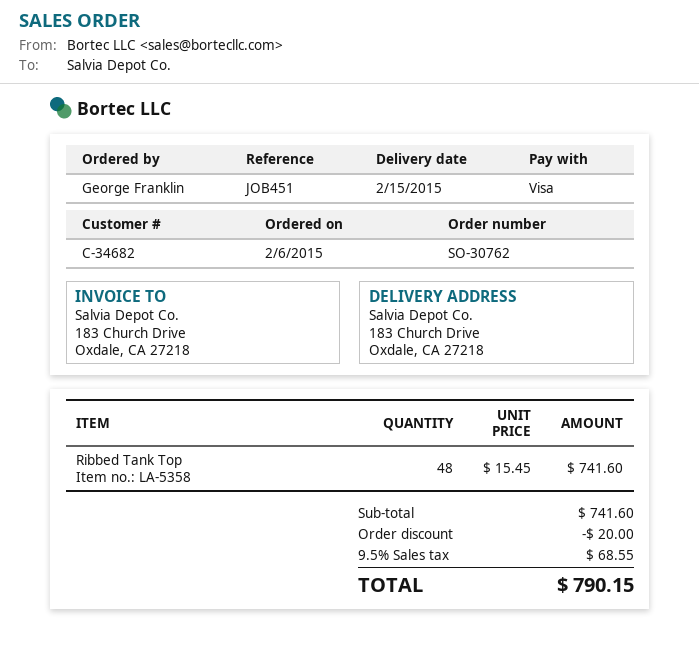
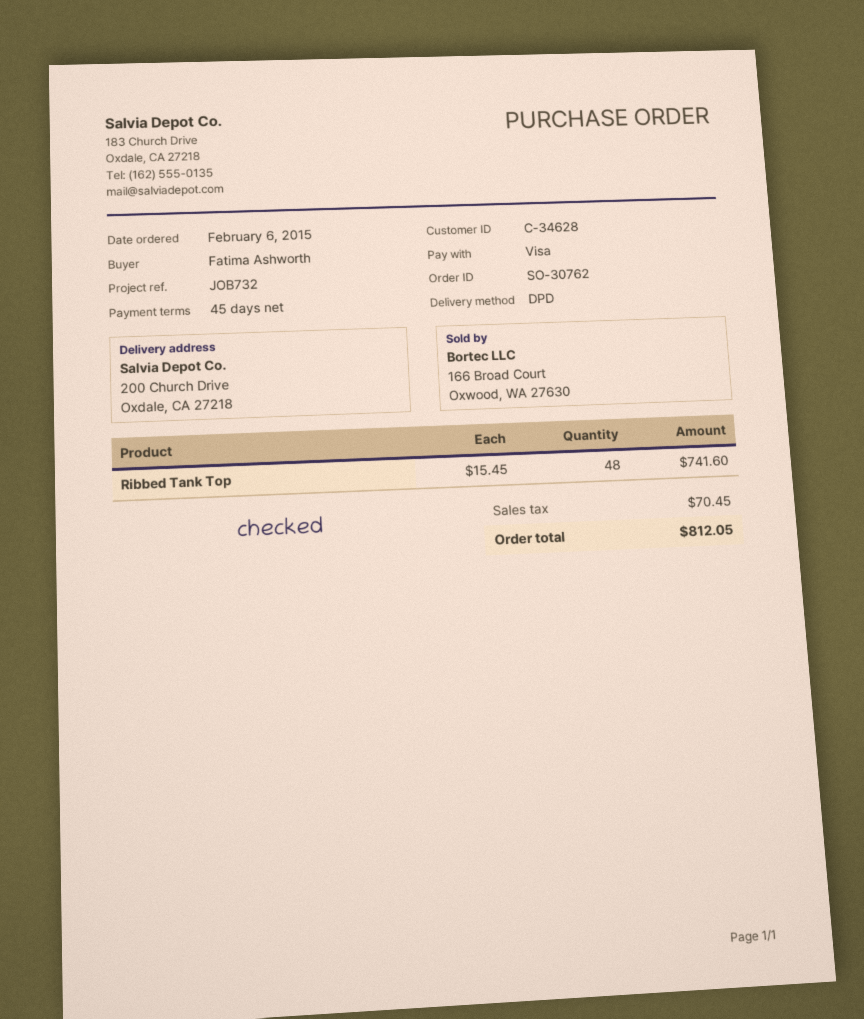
customer number: C-34682 -> C-34628
reference: JOB451 -> JOB732
ordered by: George Franklin -> Fatima Ashworth
ship to: 183 Church Drive, Oxdale, CA 27218 -> 200 Church Drive, Oxdale, CA 27218
discount: 20.00 -> none
tax: 68.55 -> 70.45
total: 790.15 -> 812.05

